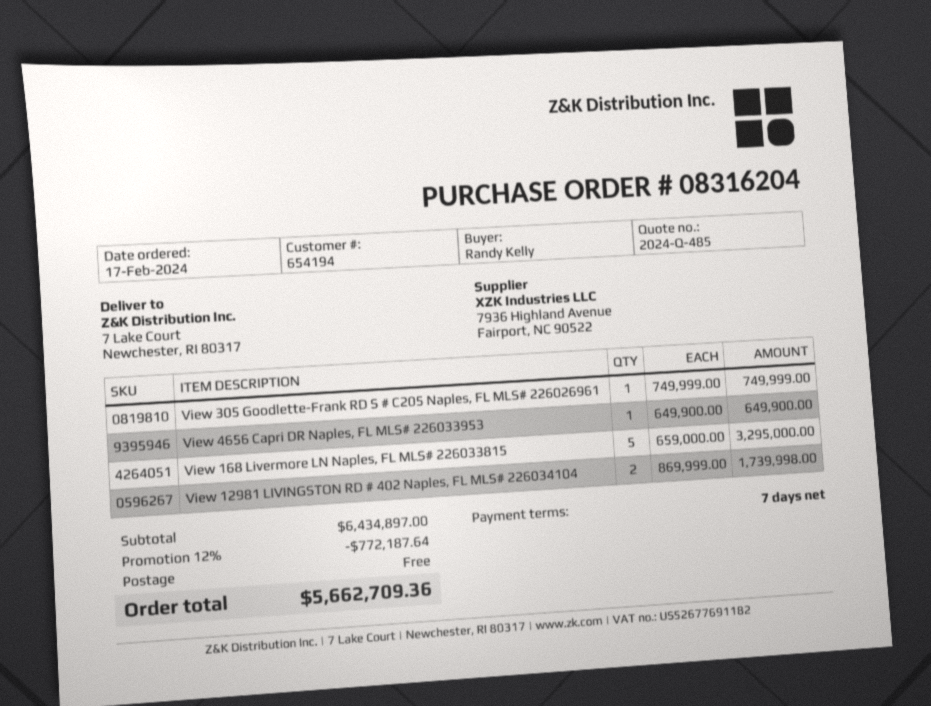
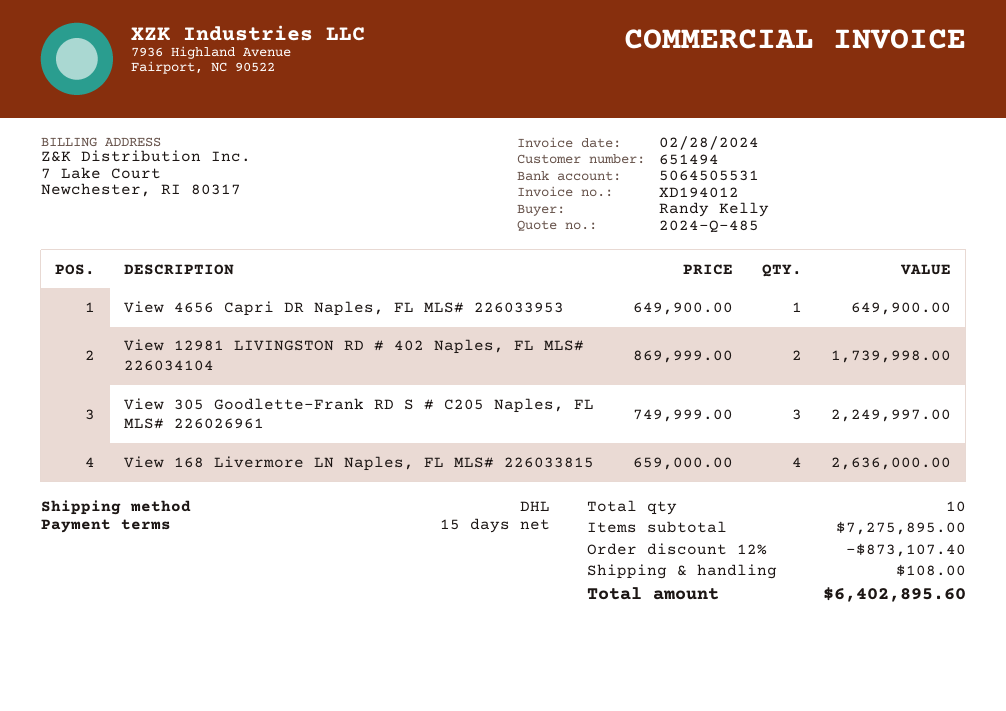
payment terms: 7 days -> 15 days
customer number: 654194 -> 651494
View 305 Goodlette-Frank RD S # C205 Naples, FL MLS# 226026961: 1 x 749999.00 = 749999.00 -> 3 x 749999.00 = 2249997.00
View 168 Livermore LN Naples, FL MLS# 226033815: 5 x 659000.00 = 3295000.00 -> 4 x 659000.00 = 2636000.00
subtotal: 6434897.00 -> 7275895.00
discount: 12% = 772187.64 -> 12% = 873107.40
shipping: 0.00 -> 108.00
total: 5662709.36 -> 6402895.60

